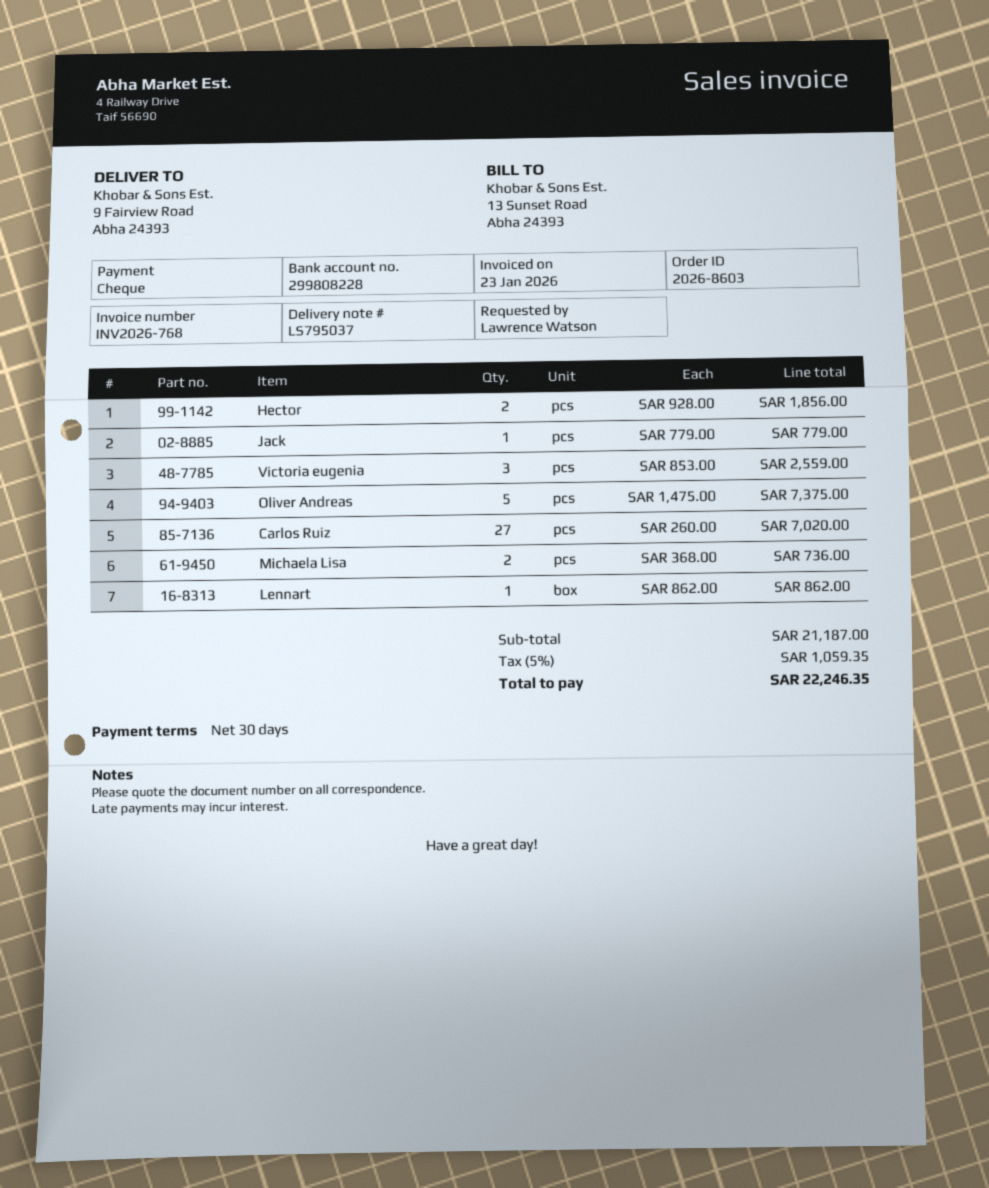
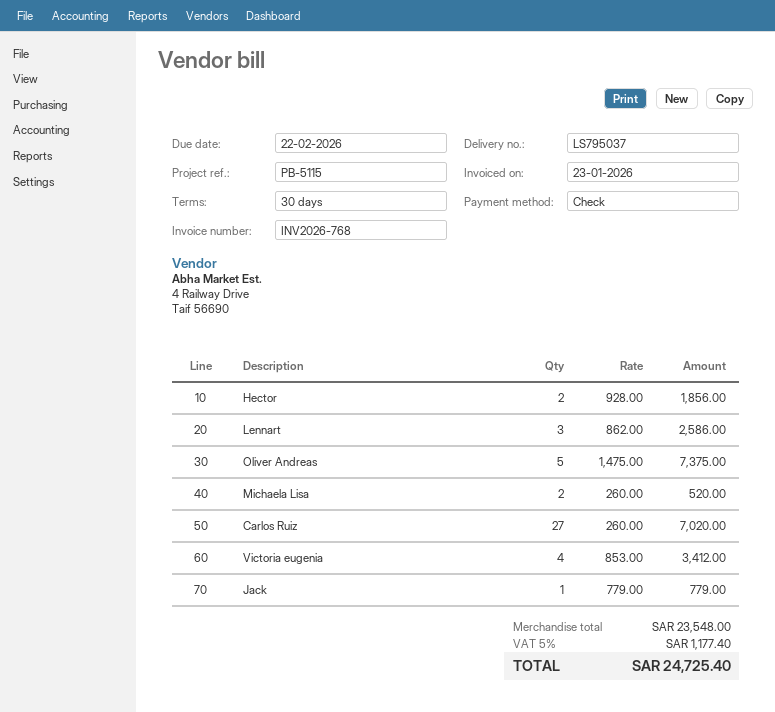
Victoria eugenia: 3 x 853.00 = 2559.00 -> 4 x 853.00 = 3412.00
Michaela Lisa: 2 x 368.00 = 736.00 -> 2 x 260.00 = 520.00
Lennart: 1 x 862.00 = 862.00 -> 3 x 862.00 = 2586.00
subtotal: 21187.00 -> 23548.00
tax: 5% = 1059.35 -> 5% = 1177.40
total: 22246.35 -> 24725.40

